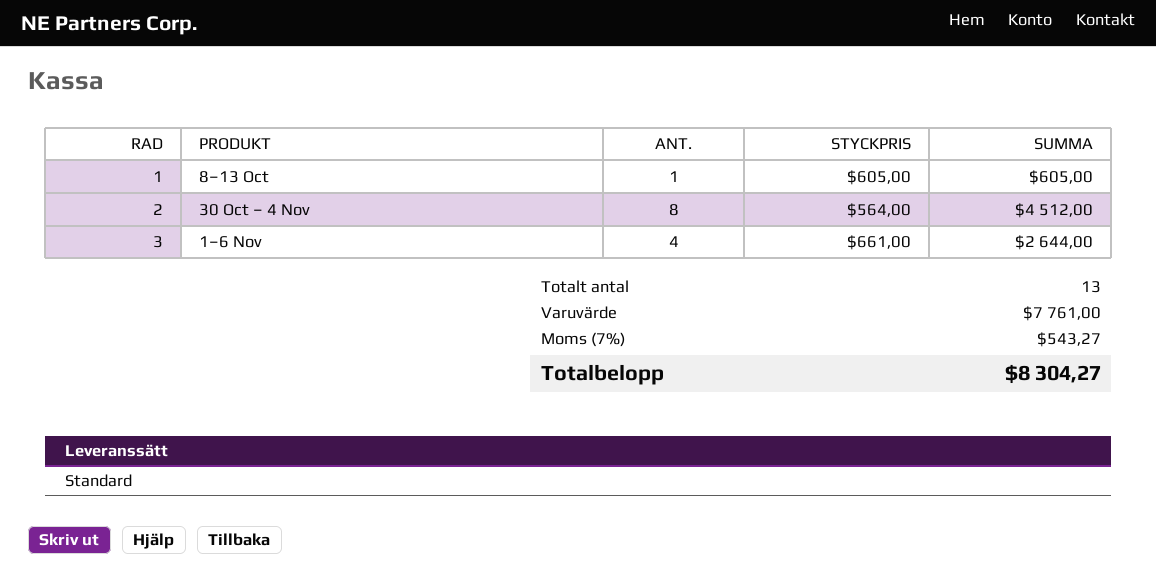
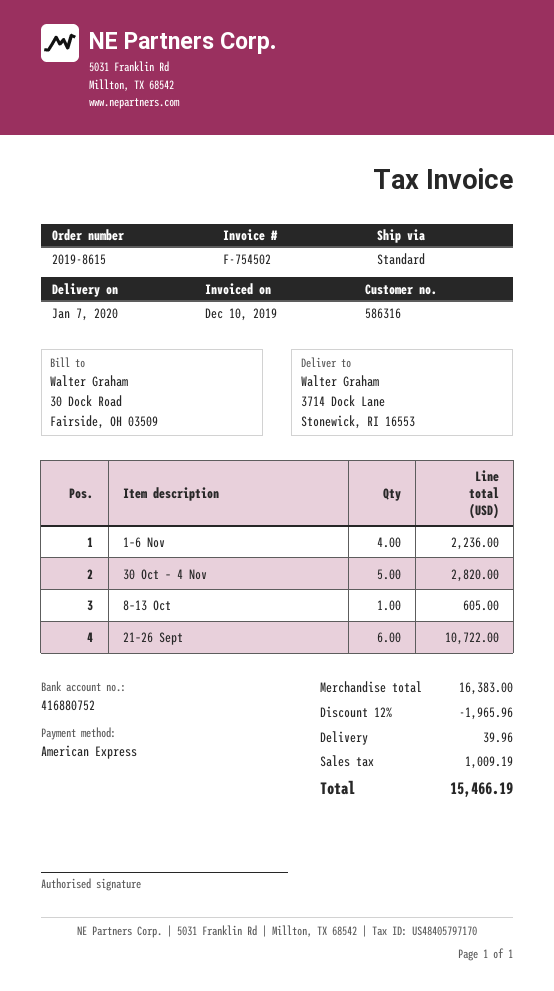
30 Oct – 4 Nov: 8 for 4512.00 -> 5 for 2820.00
1–6 Nov: 4 for 2644.00 -> 4 for 2236.00
21–26 Sept: none -> 6 for 10722.00
subtotal: 7761.00 -> 16383.00
discount: none -> 12% = 1965.96
shipping: none -> 39.96
tax: 543.27 -> 1009.19
total: 8304.27 -> 15466.19

